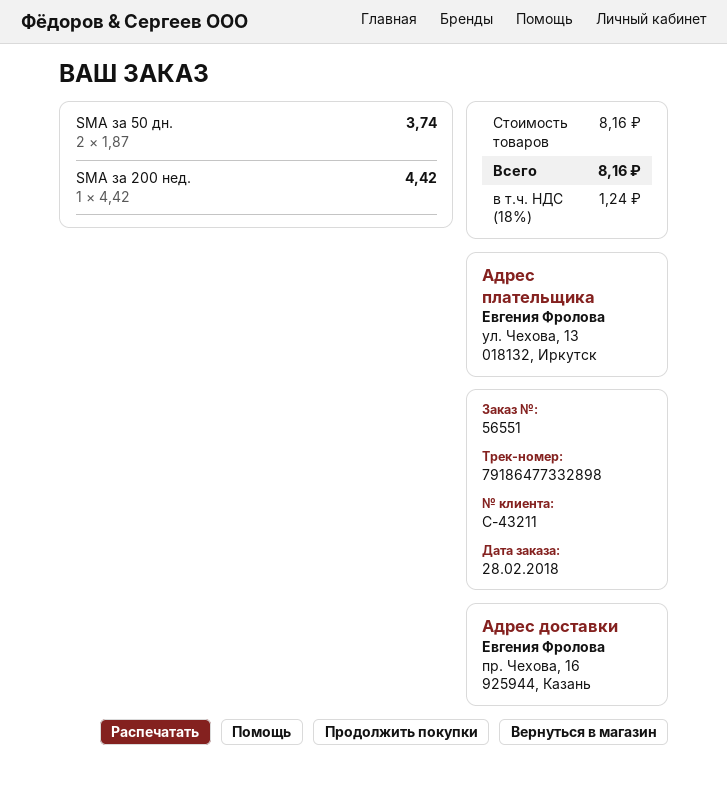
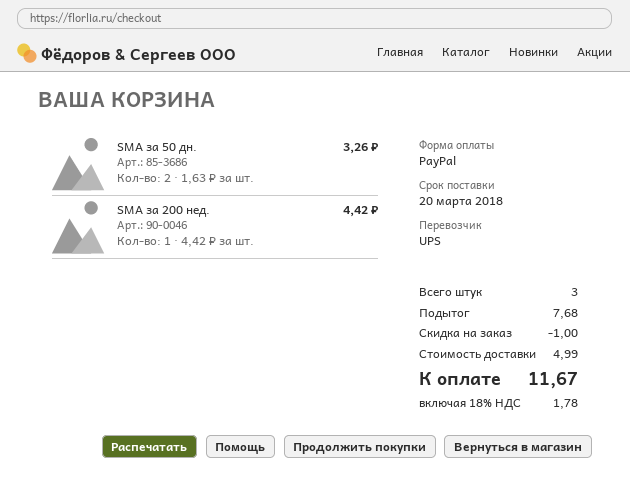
SMA за 50 дн.: 2 x 1.87 = 3.74 -> 2 x 1.63 = 3.26
subtotal: 8.16 -> 7.68
discount: none -> 1.00
shipping: none -> 4.99
tax: 18% = 1.24 -> 18% = 1.78
total: 8.16 -> 11.67

